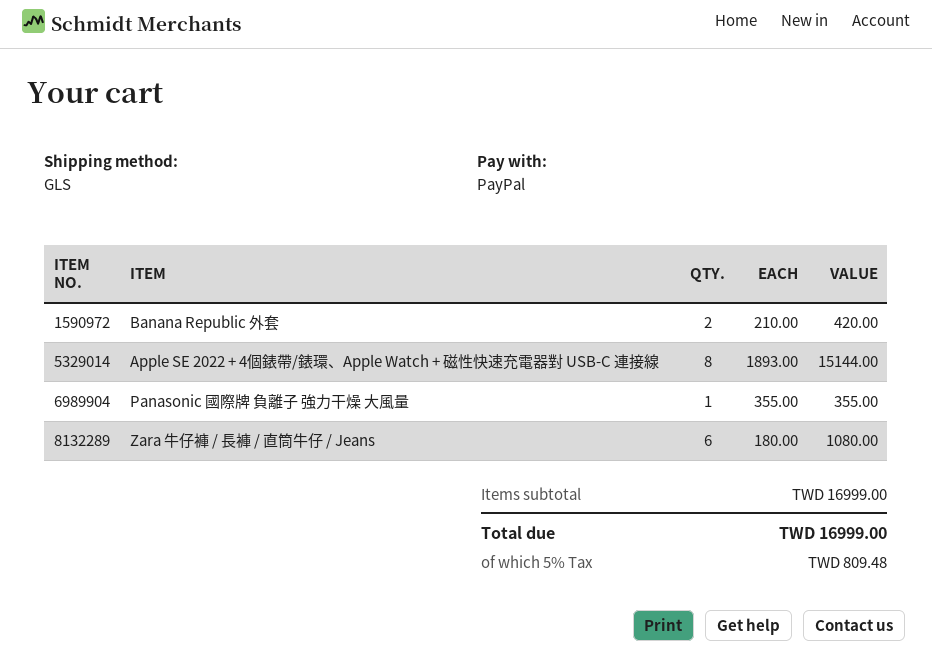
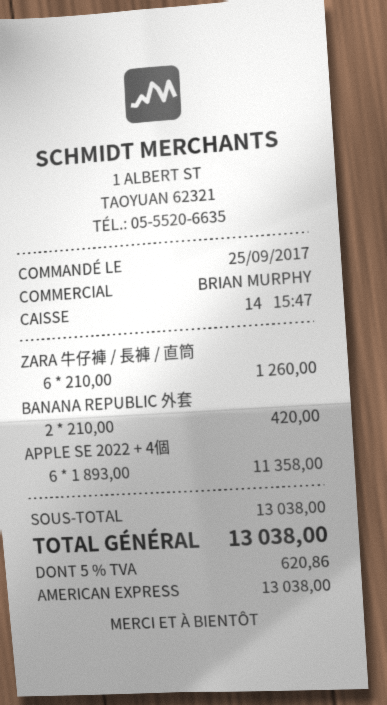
payment method: PayPal -> American Express
Apple SE 2022 + 4個錶帶/錶環、Apple Watch + 磁性快速充電器對 USB-C 連接線: 8 x 1893.00 = 15144.00 -> 6 x 1893.00 = 11358.00
Panasonic 國際牌 負離子 強力干燥 大風量: 1 x 355.00 = 355.00 -> none
Zara 牛仔褲 / 長褲 / 直筒牛仔 / Jeans: 6 x 180.00 = 1080.00 -> 6 x 210.00 = 1260.00
subtotal: 16999.00 -> 13038.00
tax: 5% = 809.48 -> 5% = 620.86
total: 16999.00 -> 13038.00

